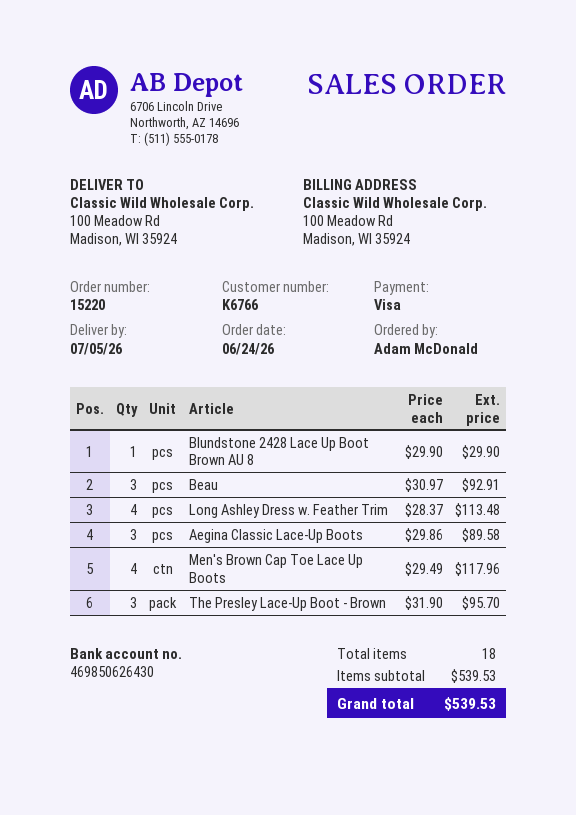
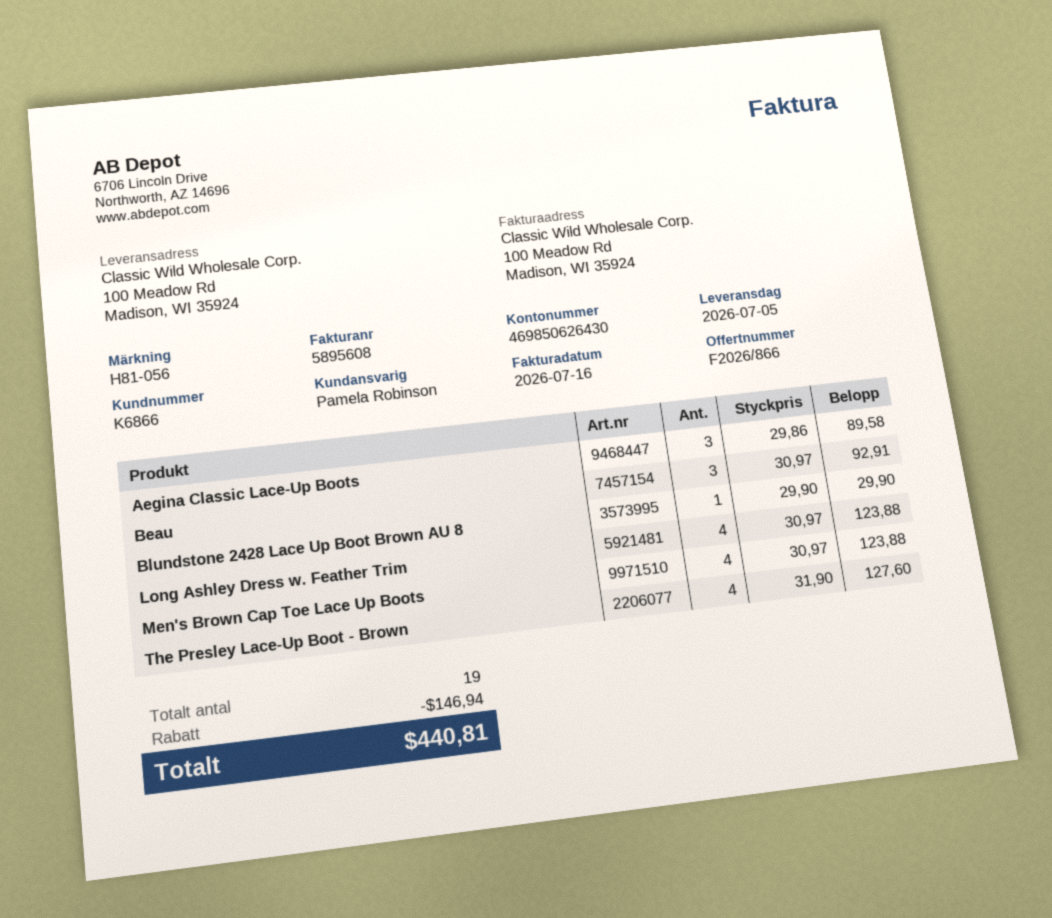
customer number: K6766 -> K6866
Long Ashley Dress w. Feather Trim: 4 x 28.37 = 113.48 -> 4 x 30.97 = 123.88
Men's Brown Cap Toe Lace Up Boots: 4 x 29.49 = 117.96 -> 4 x 30.97 = 123.88
The Presley Lace-Up Boot - Brown: 3 x 31.90 = 95.70 -> 4 x 31.90 = 127.60
total quantity: 18 -> 19
discount: none -> 146.94
total: 539.53 -> 440.81

